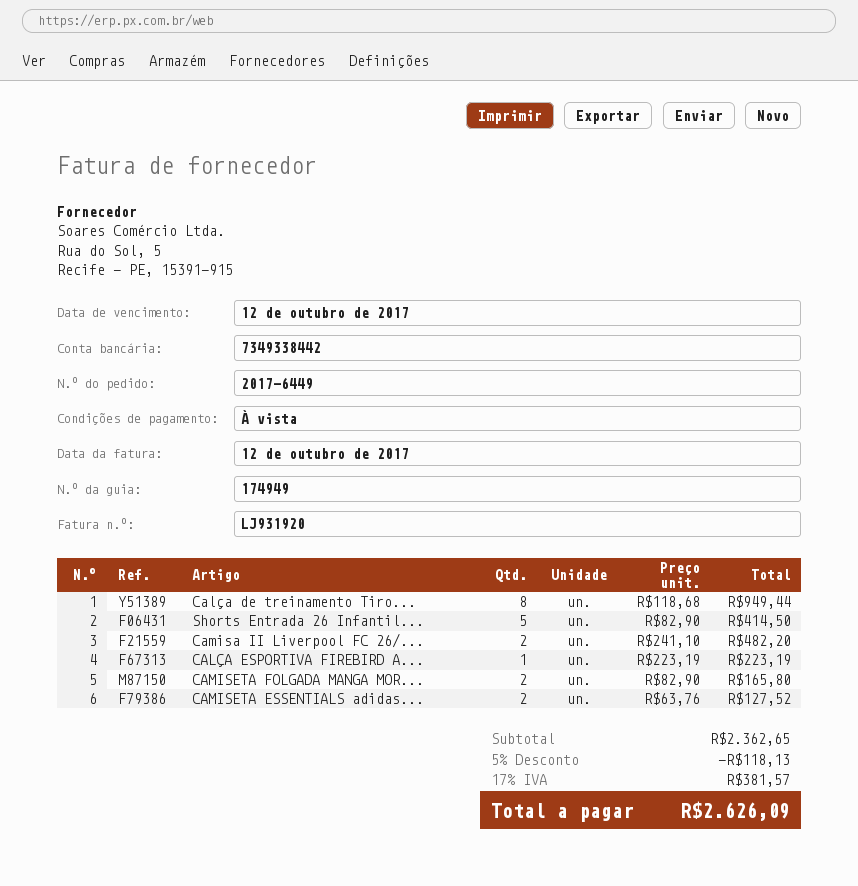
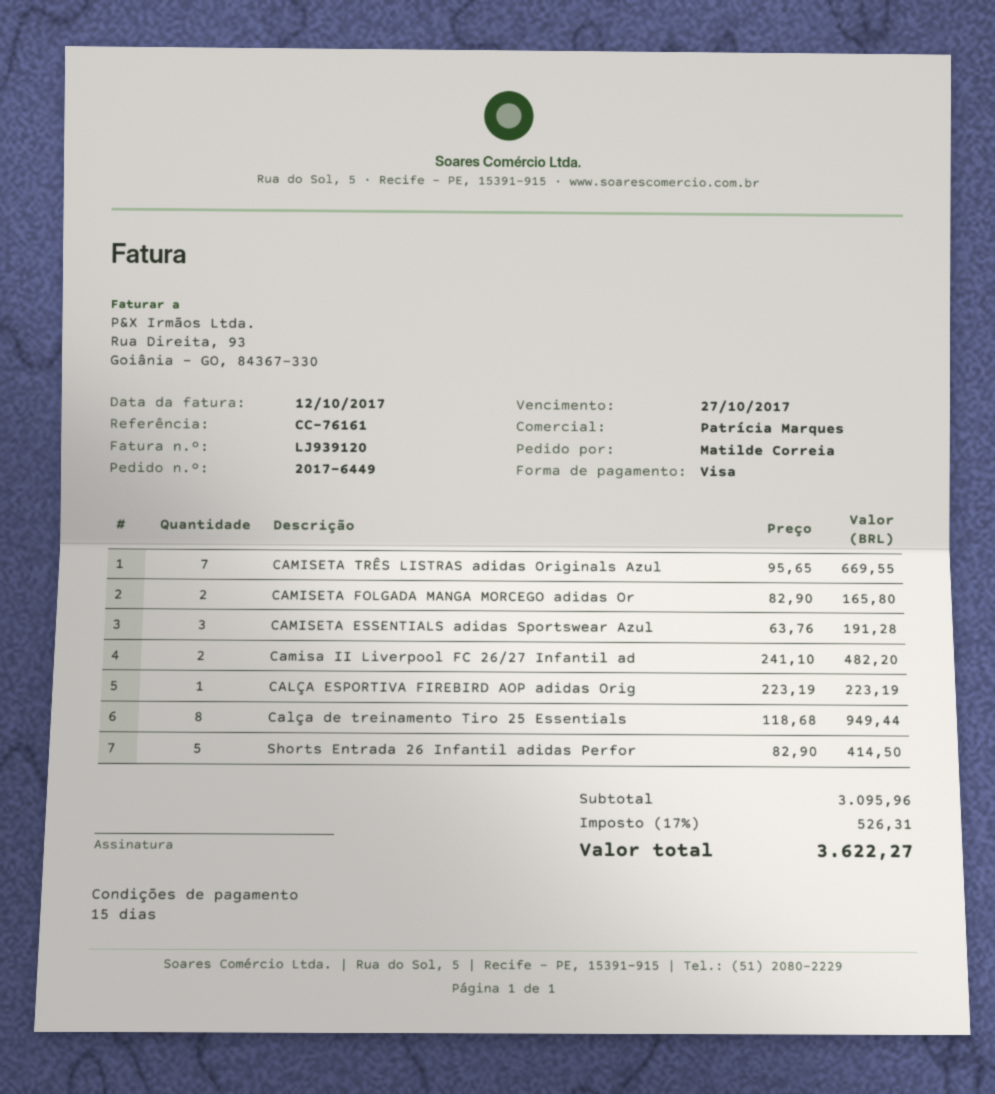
invoice number: LJ931920 -> LJ939120
payment terms: on receipt -> 15 days
due date: 2017-10-12 -> 2017-10-27
CAMISETA ESSENTIALS adidas...: 2 x 63.76 = 127.52 -> 3 x 63.76 = 191.28
CAMISETA TRÊS LISTRAS adidas Originals Azul: none -> 7 x 95.65 = 669.55
subtotal: 2362.65 -> 3095.96
discount: 5% = 118.13 -> none
tax: 17% = 381.57 -> 17% = 526.31
total: 2626.09 -> 3622.27

